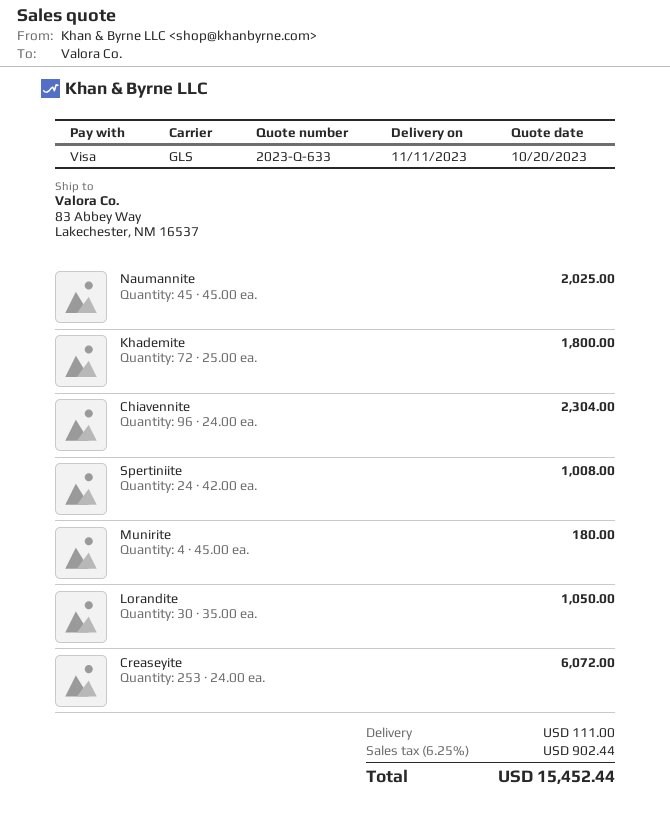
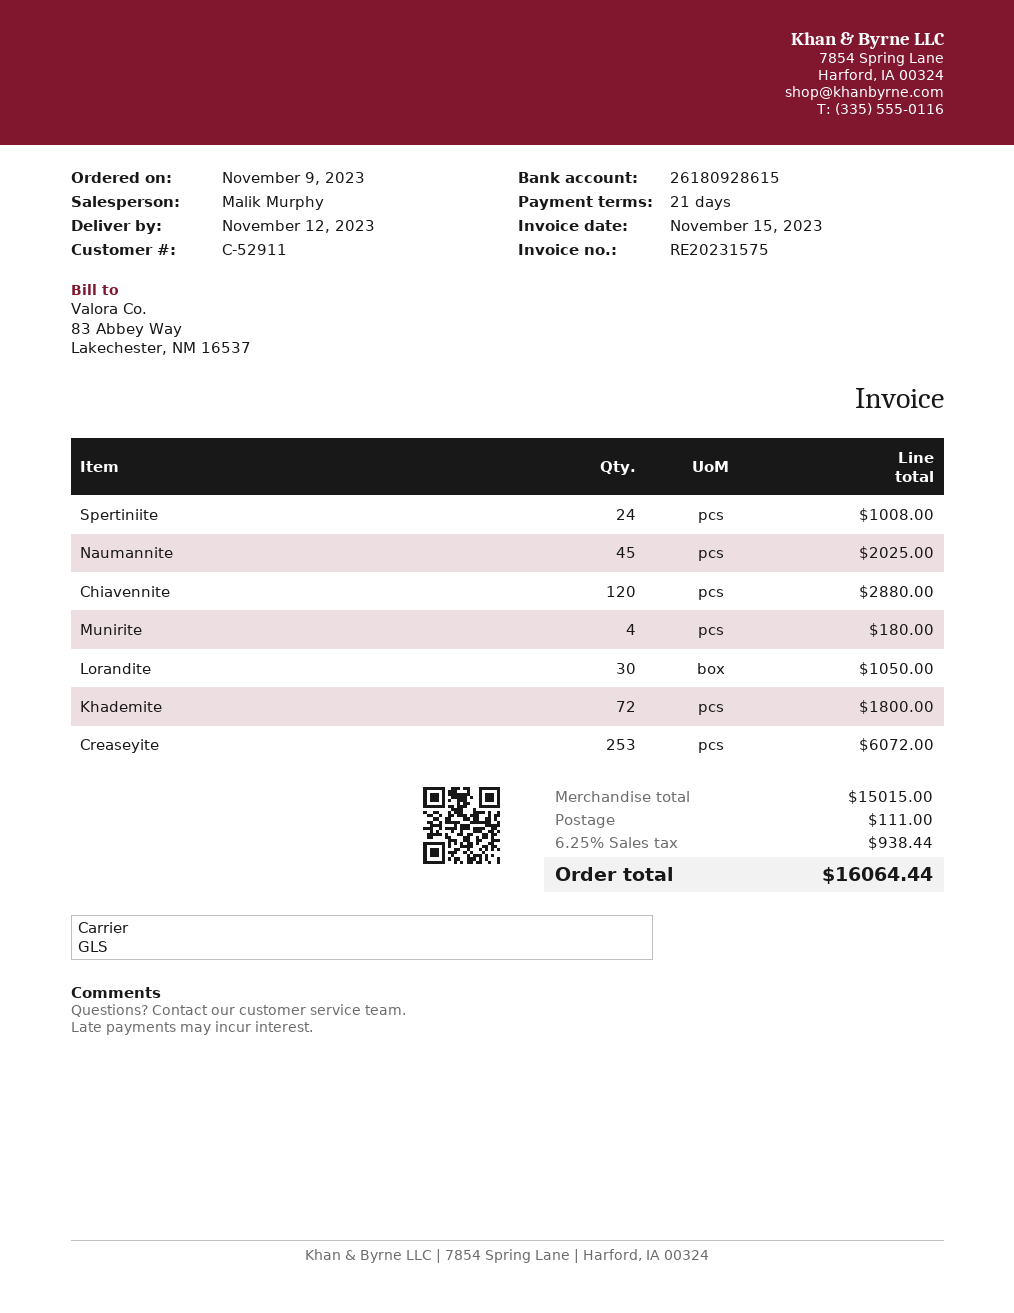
delivery date: 2023-11-11 -> 2023-11-12
Chiavennite: 96 for 2304.00 -> 120 for 2880.00
tax: 6.25% = 902.44 -> 6.25% = 938.44
total: 15452.44 -> 16064.44

